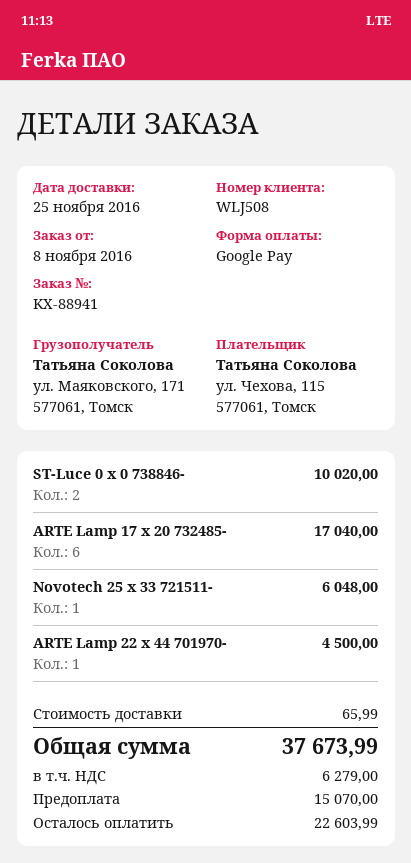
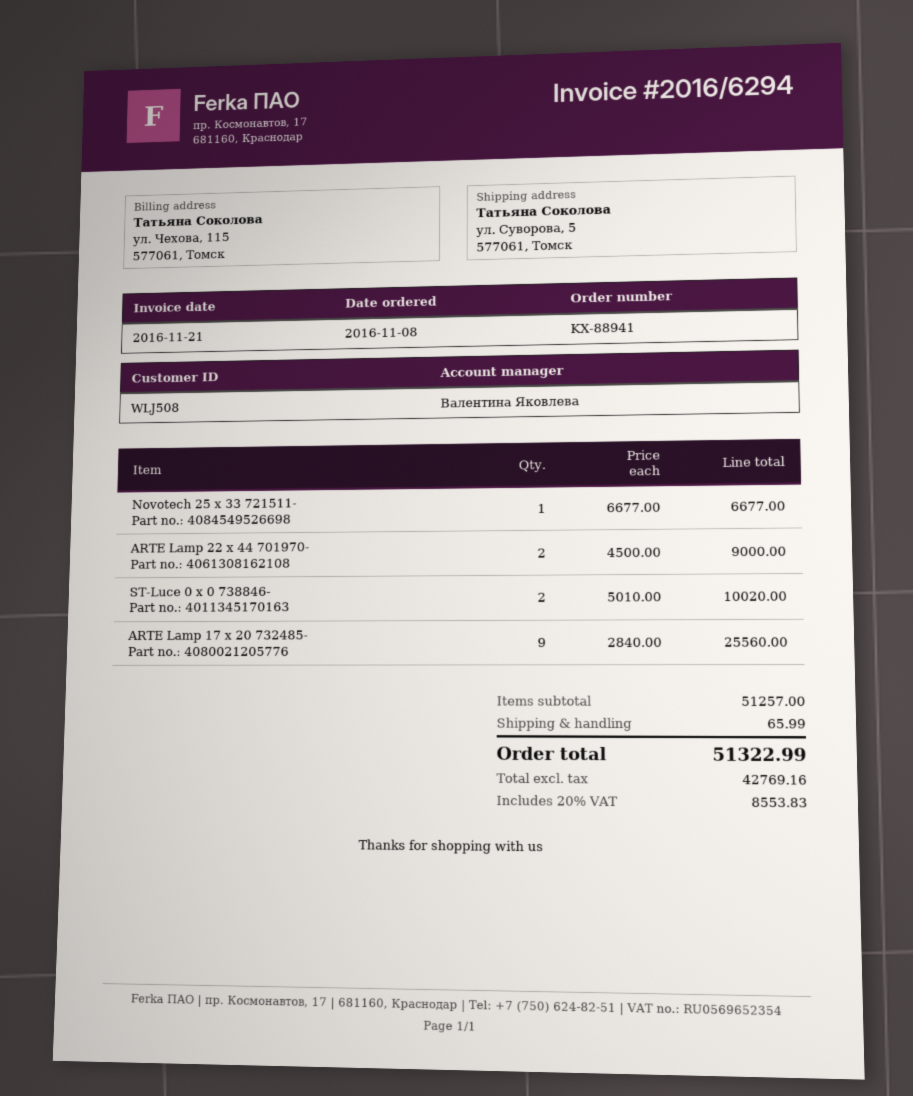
ship to: ул. Маяковского, 171, 577061, Томск -> ул. Суворова, 5, 577061, Томск
ARTE Lamp 17 x 20 732485-: 6 for 17040.00 -> 9 for 25560.00
Novotech 25 x 33 721511-: 1 for 6048.00 -> 1 for 6677.00
ARTE Lamp 22 x 44 701970-: 1 for 4500.00 -> 2 for 9000.00
tax: 6279.00 -> 8553.83
total: 37673.99 -> 51322.99

